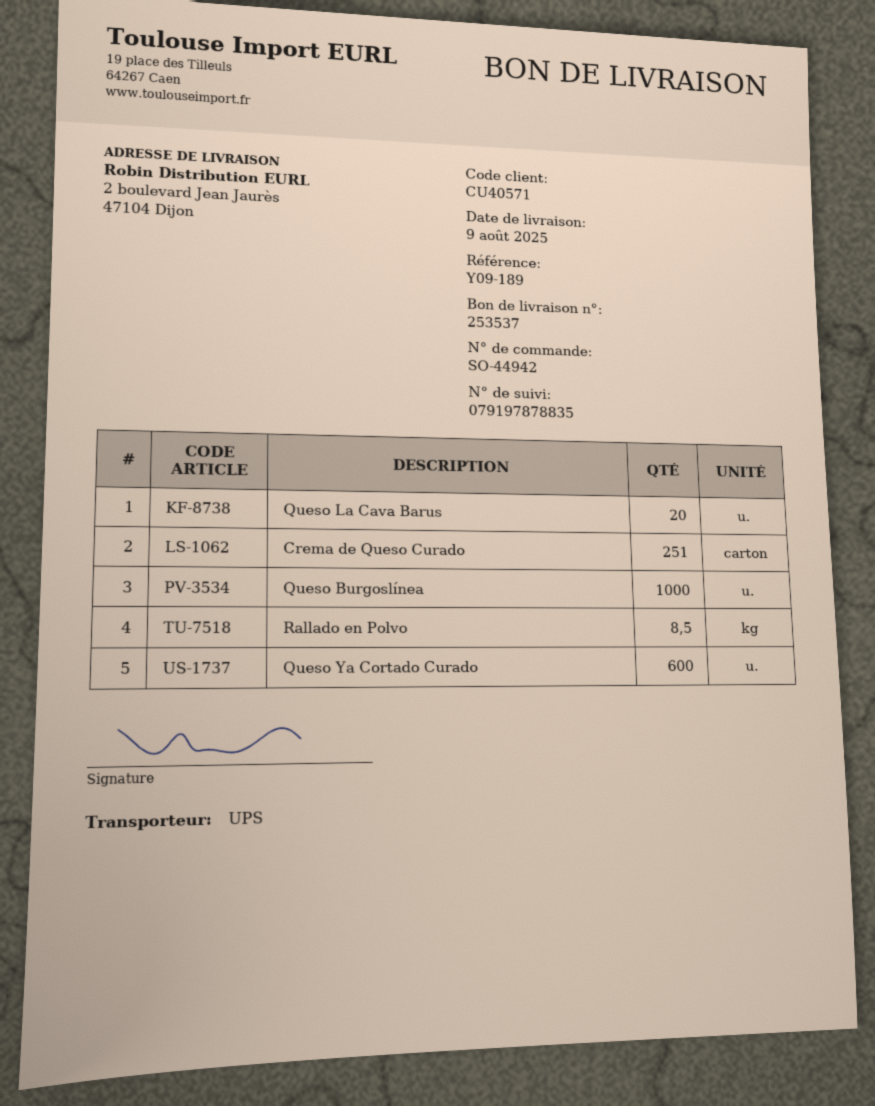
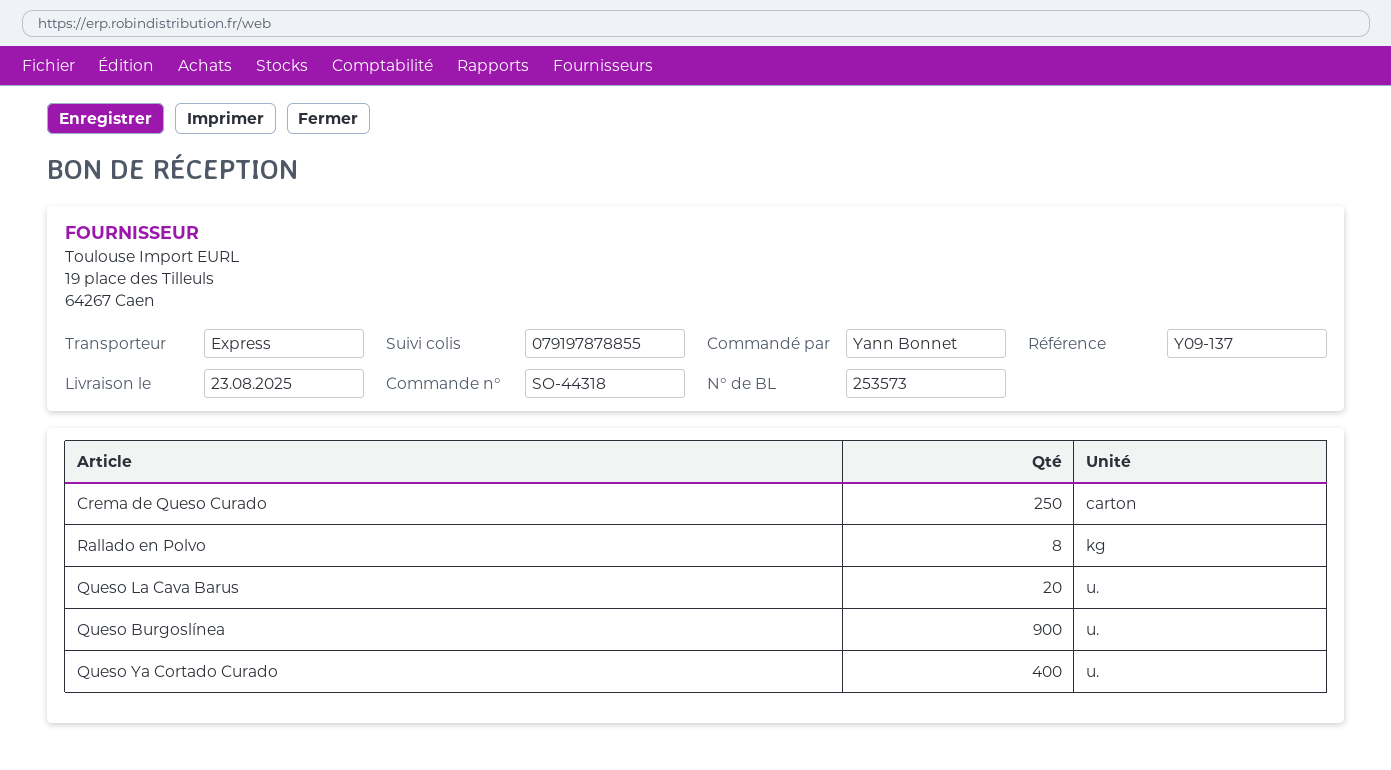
order number: SO-44942 -> SO-44318
delivery note number: 253537 -> 253573
delivery date: 2025-08-09 -> 2025-08-23
reference: Y09-189 -> Y09-137
shipping method: UPS -> express
tracking number: 079197878835 -> 079197878855
Crema de Queso Curado: 251 -> 250
Queso Burgoslínea: 1000 -> 900
Rallado en Polvo: 8.5 -> 8
Queso Ya Cortado Curado: 600 -> 400

